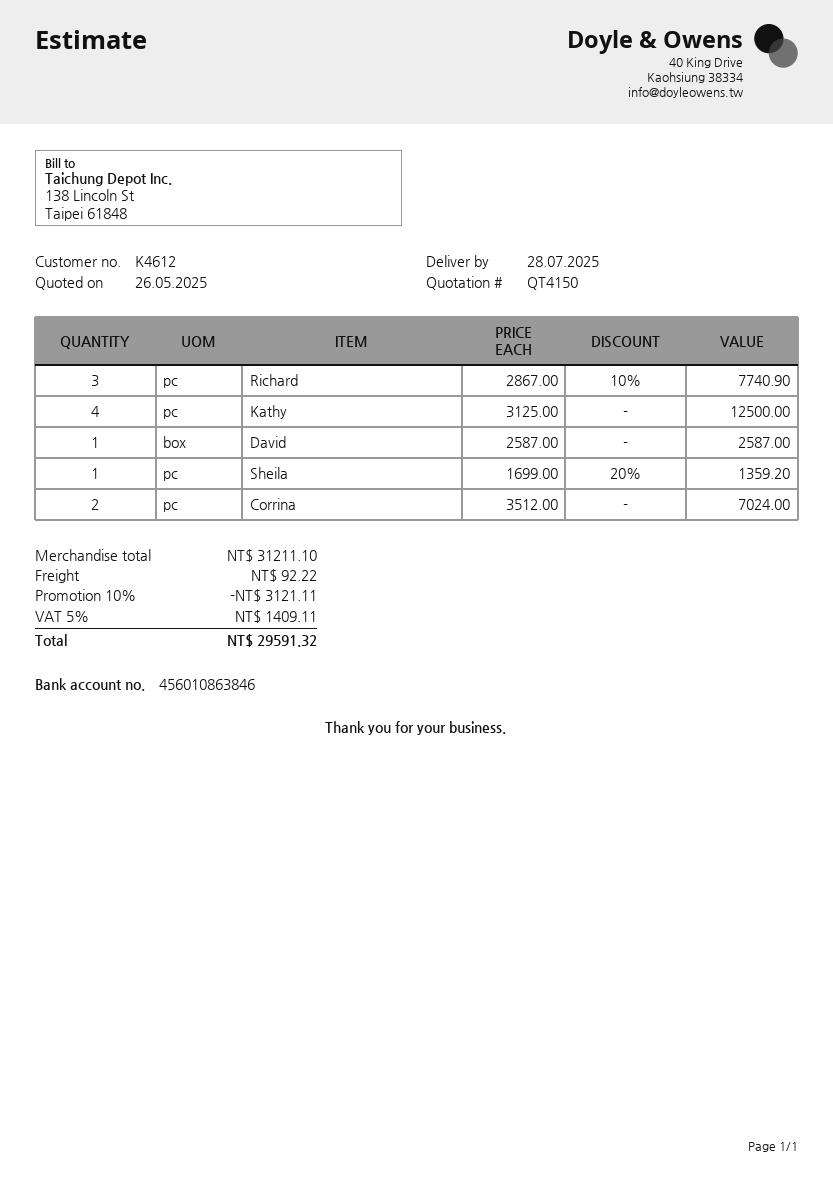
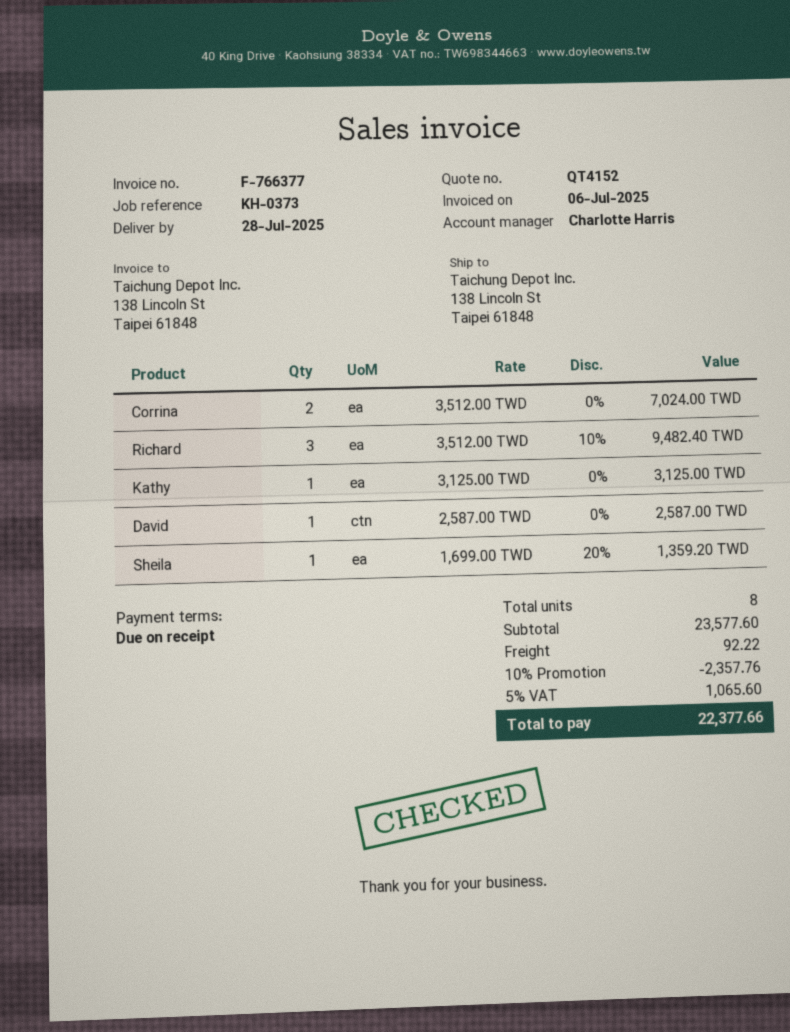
quote number: QT4150 -> QT4152
Richard: 3 x 2867.00 - 10% = 7740.90 -> 3 x 3512.00 - 10% = 9482.40
Kathy: 4 x 3125.00 = 12500.00 -> 1 x 3125.00 = 3125.00
subtotal: 31211.10 -> 23577.60
discount: 10% = 3121.11 -> 10% = 2357.76
tax: 5% = 1409.11 -> 5% = 1065.60
total: 29591.32 -> 22377.66

